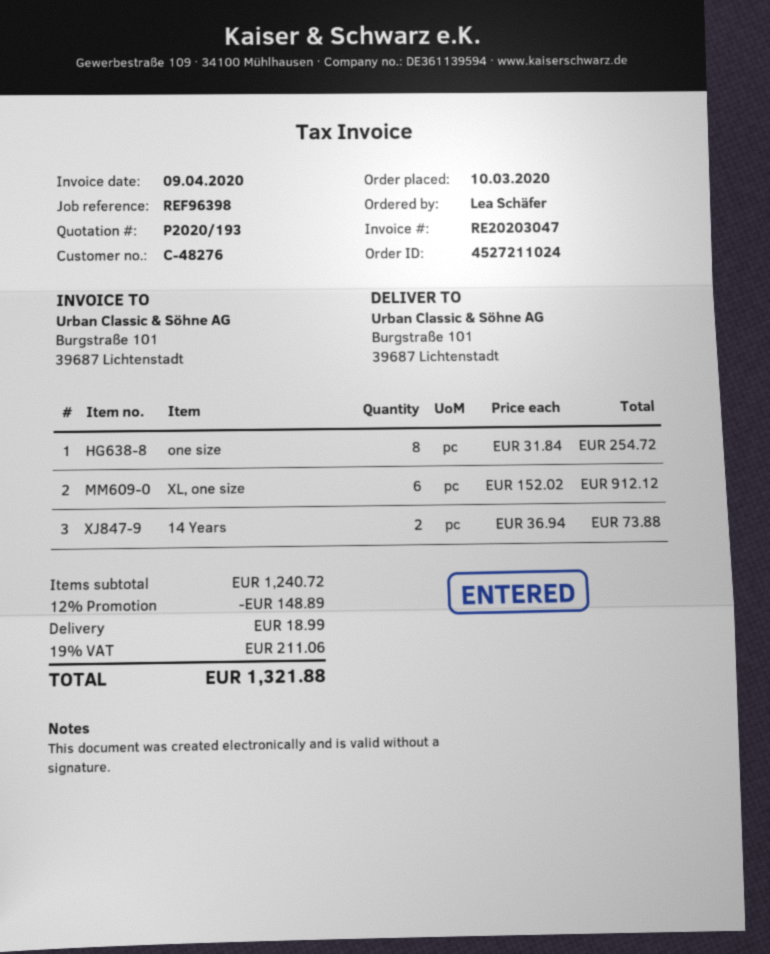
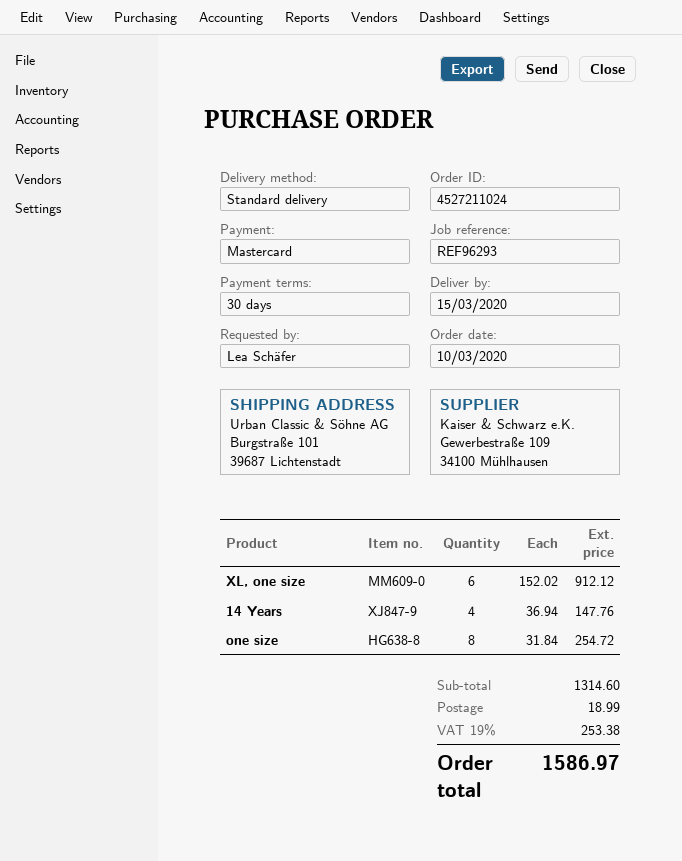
reference: REF96398 -> REF96293
14 Years: 2 x 36.94 = 73.88 -> 4 x 36.94 = 147.76
subtotal: 1240.72 -> 1314.60
discount: 12% = 148.89 -> none
tax: 19% = 211.06 -> 19% = 253.38
total: 1321.88 -> 1586.97

